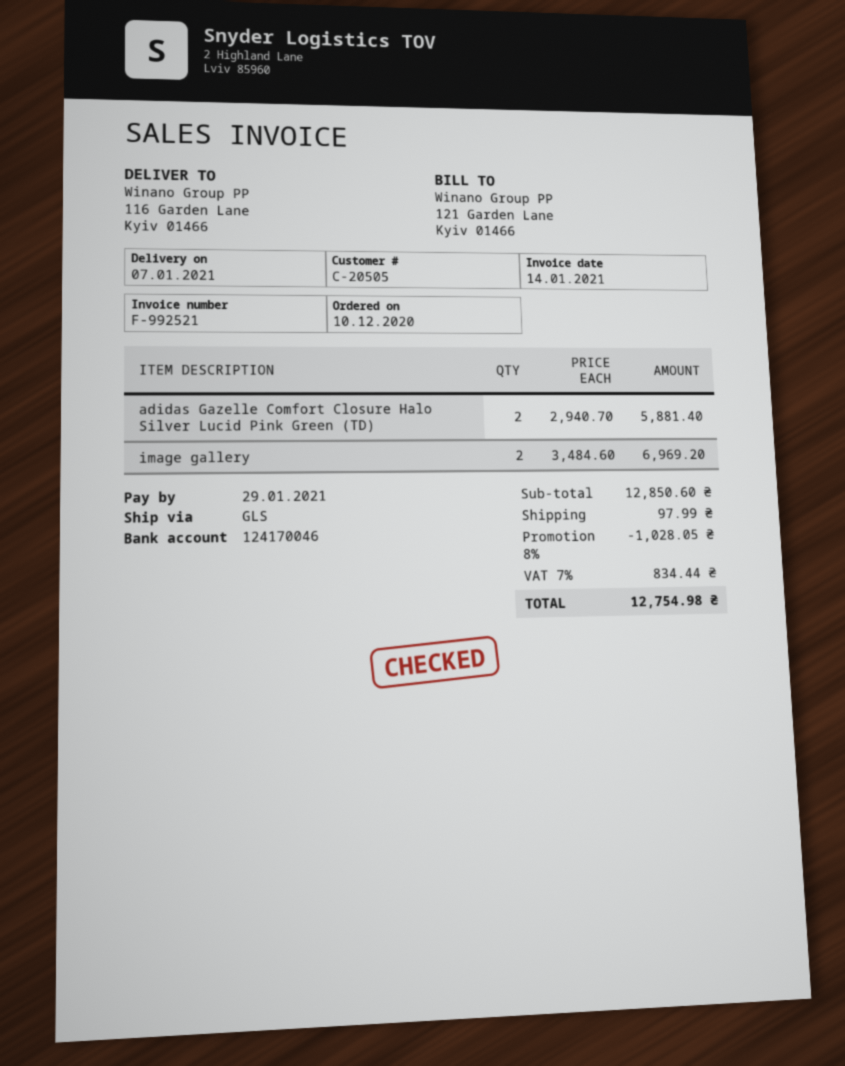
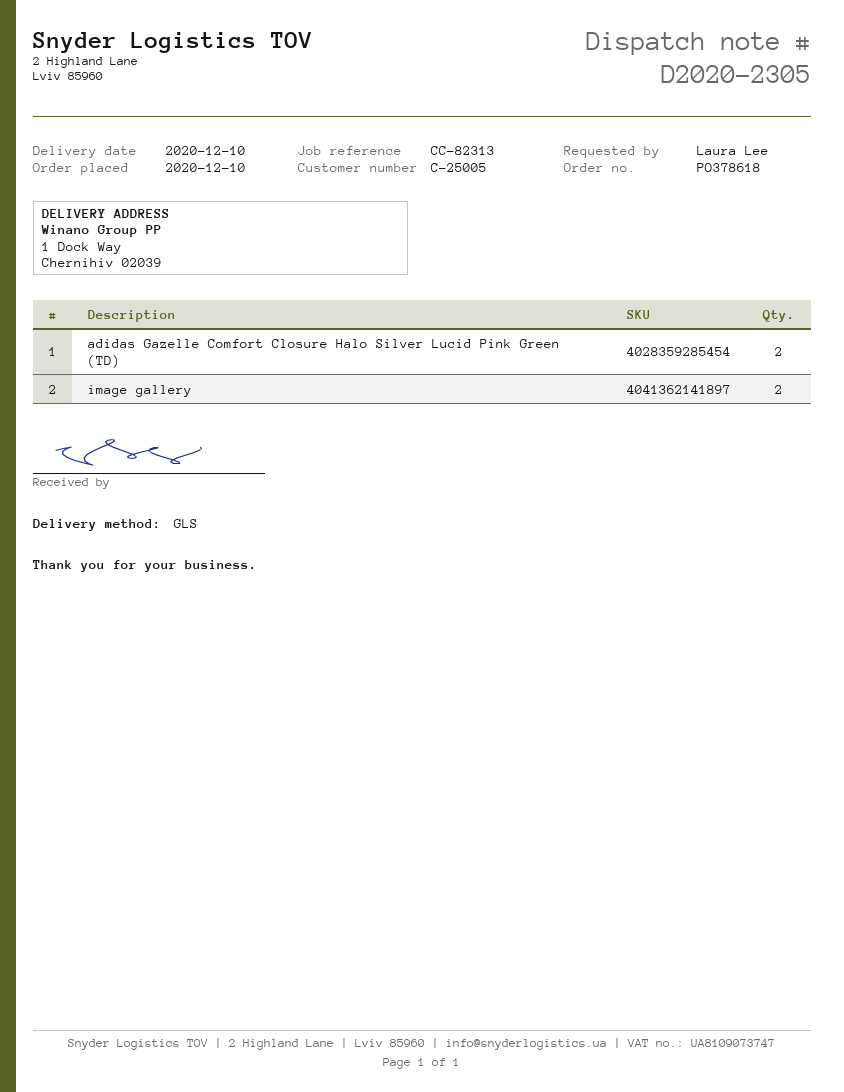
delivery date: 2021-01-07 -> 2020-12-10
customer number: C-20505 -> C-25005
ship to: 116 Garden Lane, Kyiv 01466 -> 1 Dock Way, Chernihiv 02039

